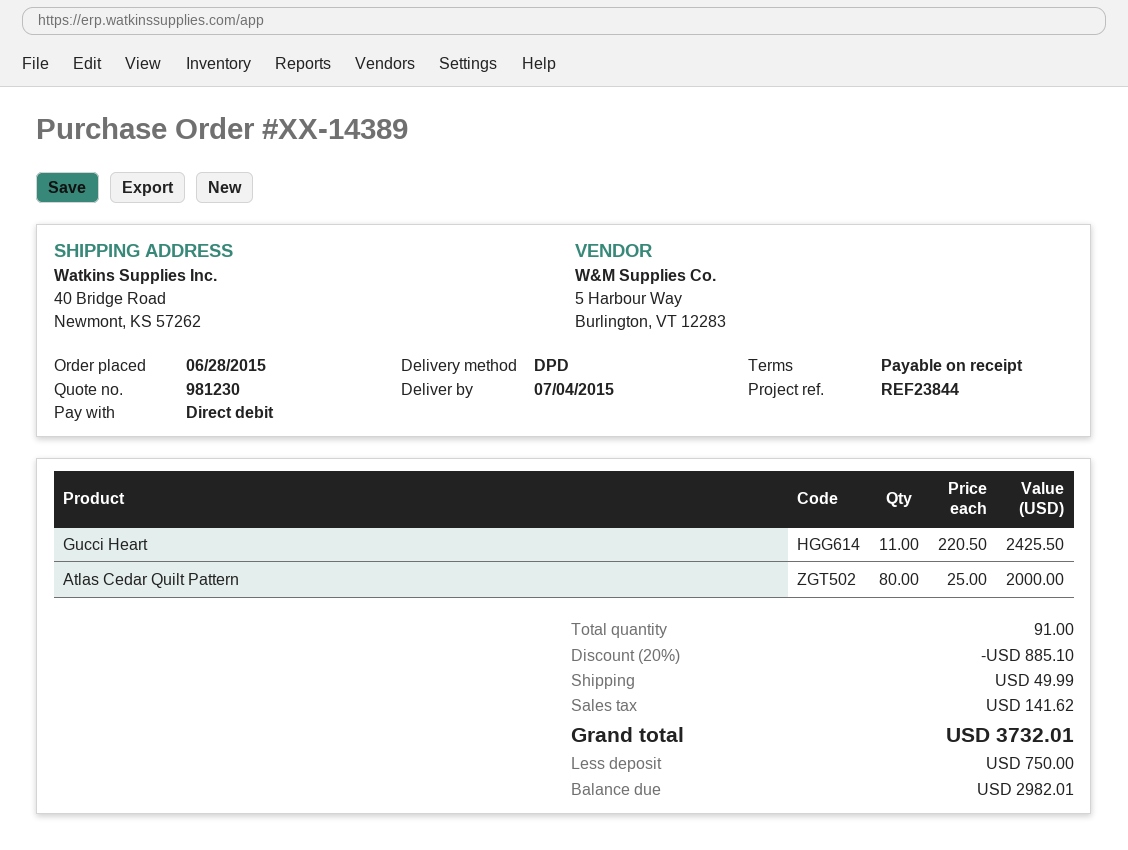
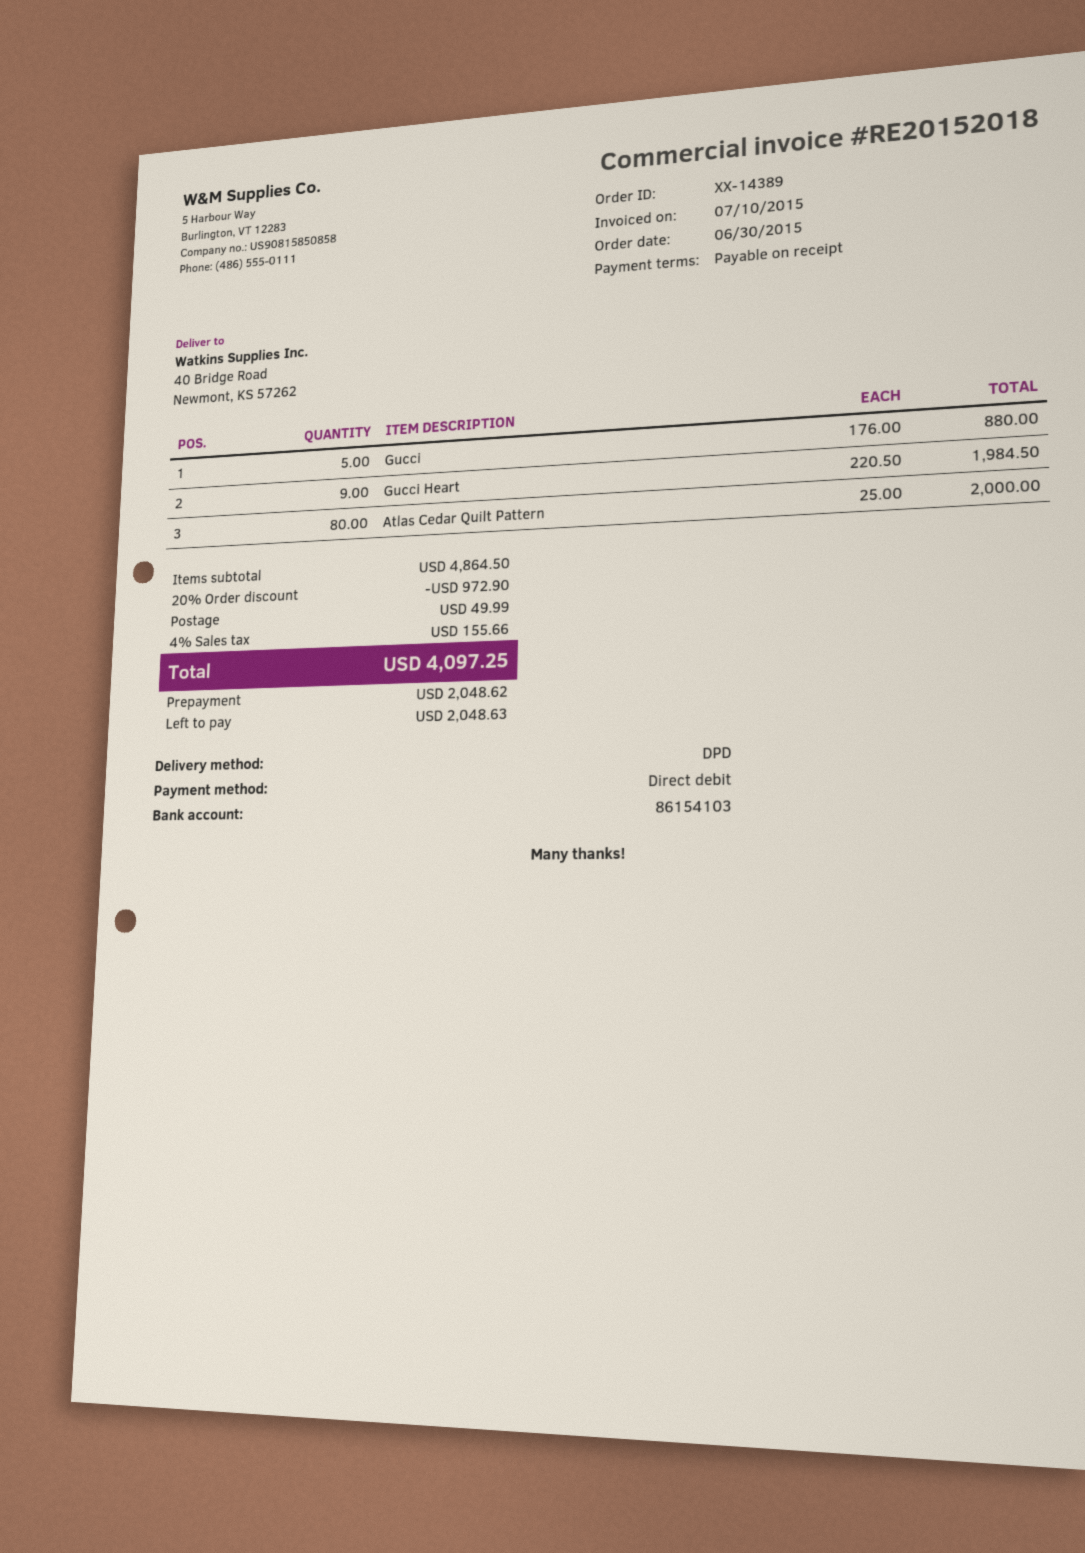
order date: 2015-06-28 -> 2015-06-30
Gucci Heart: 11 x 220.50 = 2425.50 -> 9 x 220.50 = 1984.50
Gucci: none -> 5 x 176.00 = 880.00
discount: 20% = 885.10 -> 20% = 972.90
tax: 141.62 -> 155.66
total: 3732.01 -> 4097.25
deposit: 750.00 -> 2048.62
balance: 2982.01 -> 2048.63

